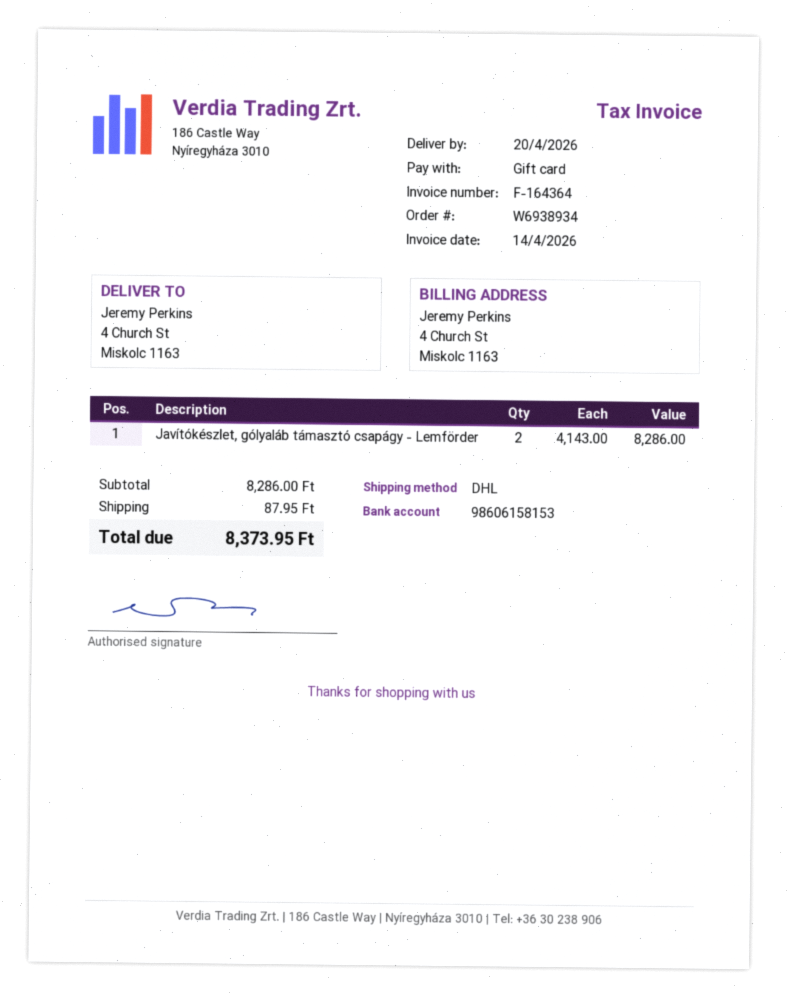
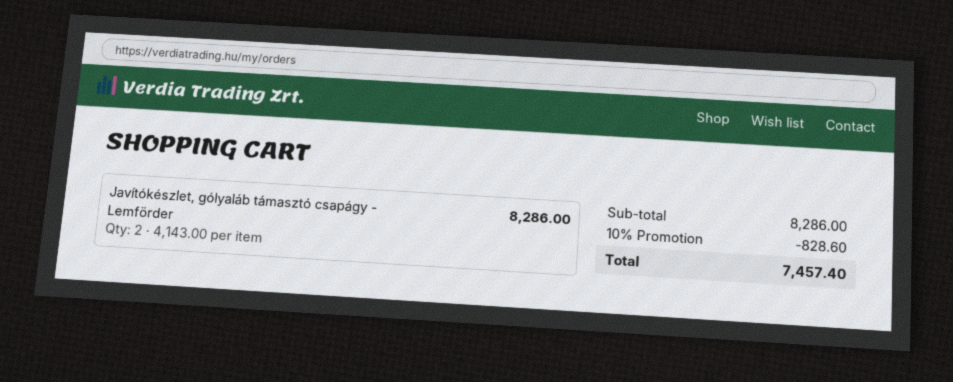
discount: none -> 10% = 828.60
shipping: 87.95 -> none
total: 8373.95 -> 7457.40

